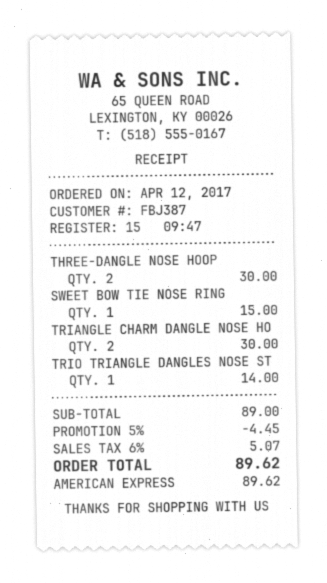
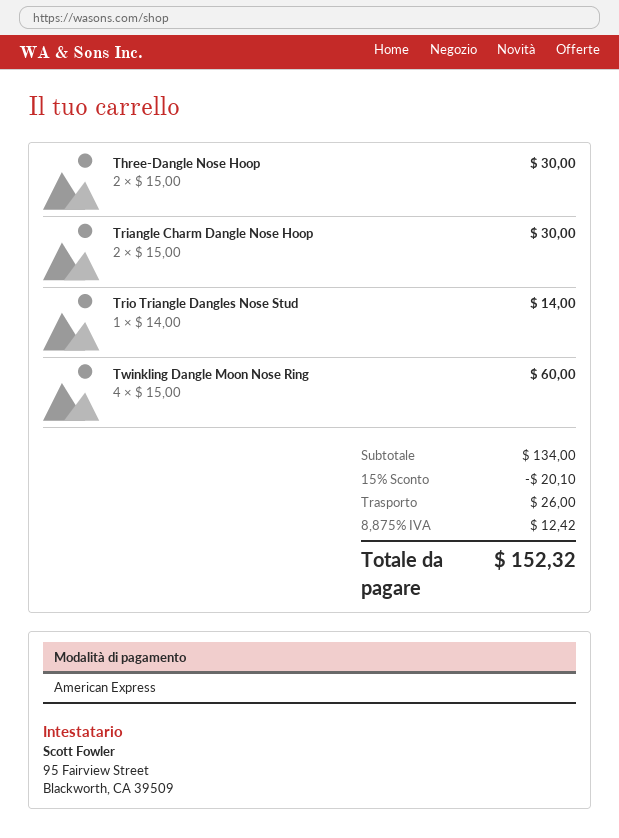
SWEET BOW TIE NOSE RING: 1 for 15.00 -> none
Twinkling Dangle Moon Nose Ring: none -> 4 for 60.00
subtotal: 89.00 -> 134.00
discount: 5% = 4.45 -> 15% = 20.10
shipping: none -> 26.00
tax: 6% = 5.07 -> 8.875% = 12.42
total: 89.62 -> 152.32

